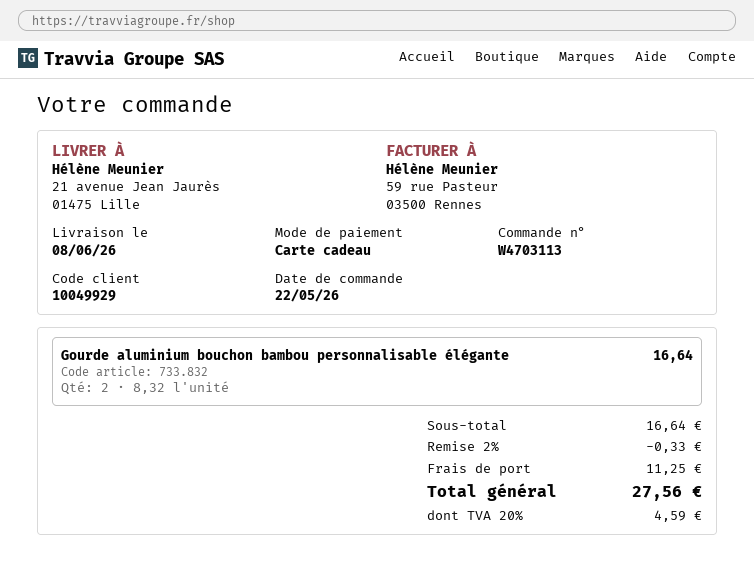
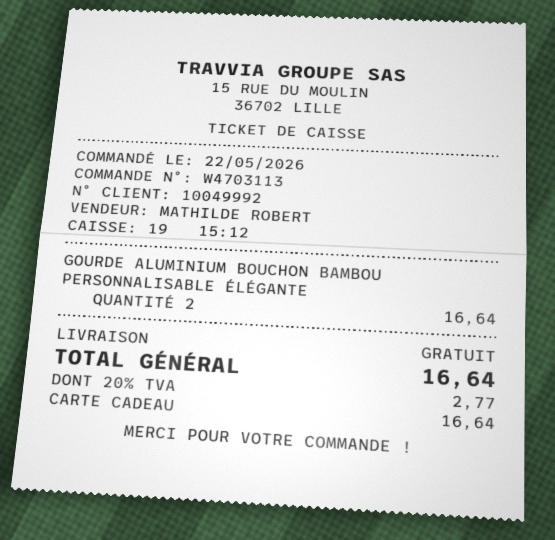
customer number: 10049929 -> 10049992
discount: 2% = 0.33 -> none
shipping: 11.25 -> 0.00
tax: 20% = 4.59 -> 20% = 2.77
total: 27.56 -> 16.64

